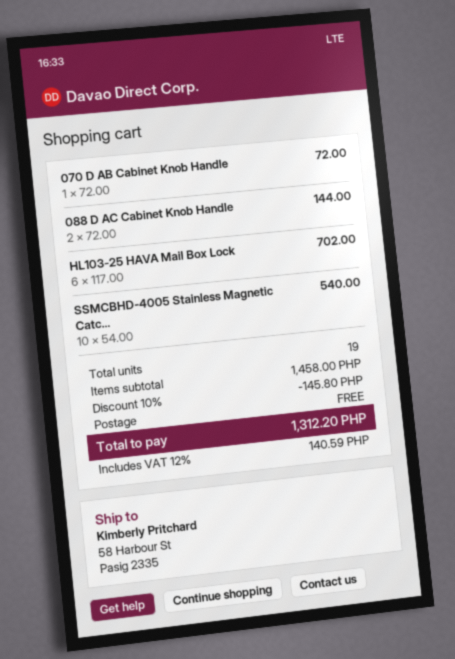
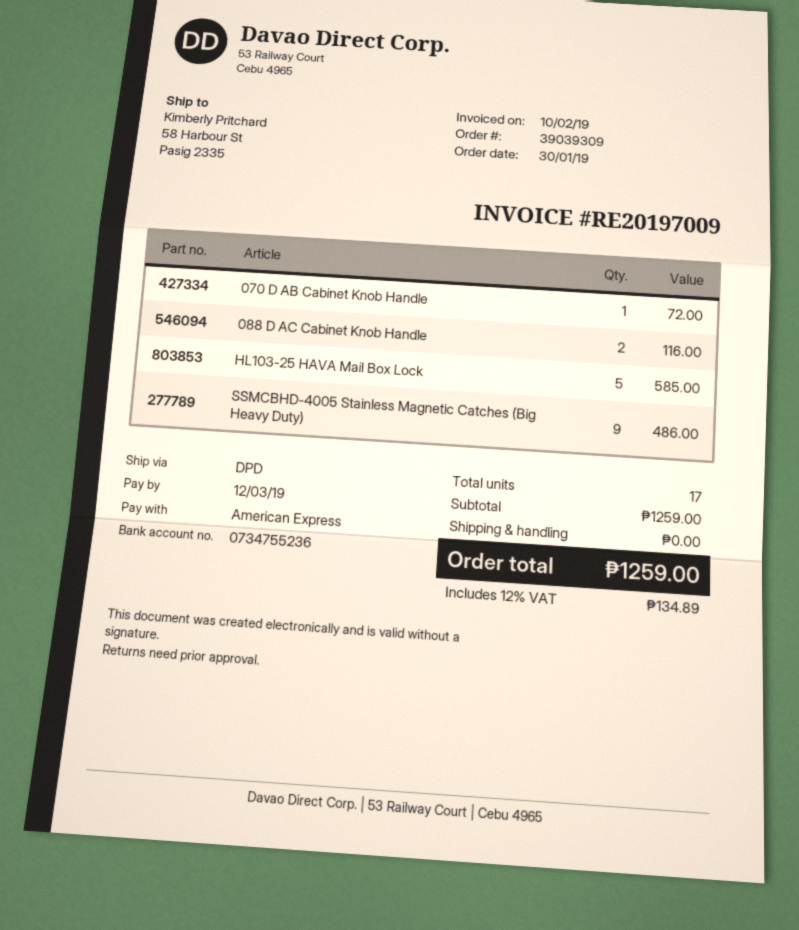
088 D AC Cabinet Knob Handle: 2 for 144.00 -> 2 for 116.00
HL103-25 HAVA Mail Box Lock: 6 for 702.00 -> 5 for 585.00
SSMCBHD-4005 Stainless Magnetic Catc...: 10 for 540.00 -> 9 for 486.00
total quantity: 19 -> 17
subtotal: 1458.00 -> 1259.00
discount: 10% = 145.80 -> none
tax: 12% = 140.59 -> 12% = 134.89
total: 1312.20 -> 1259.00

